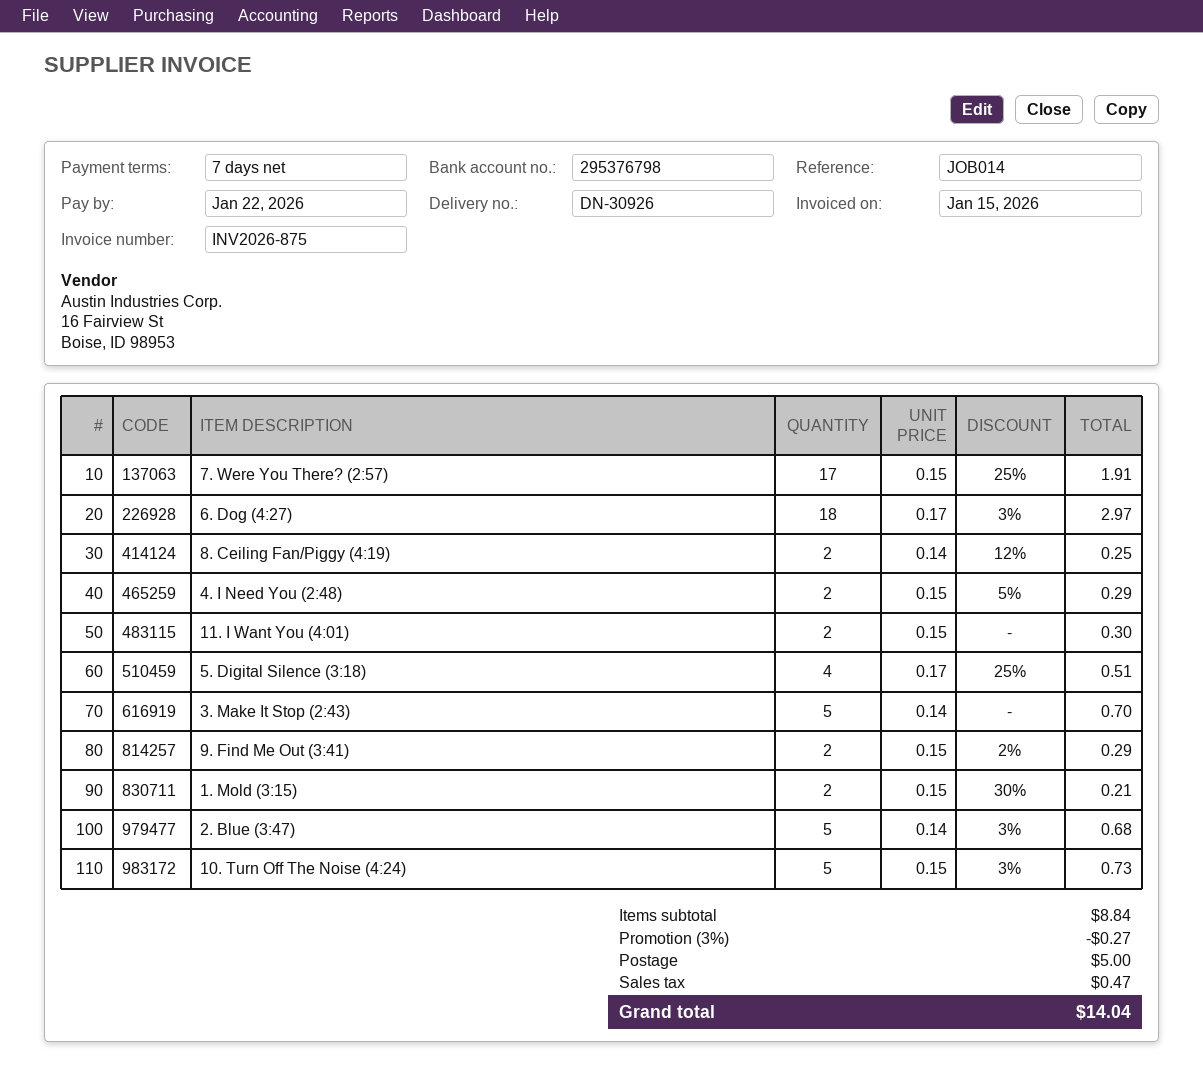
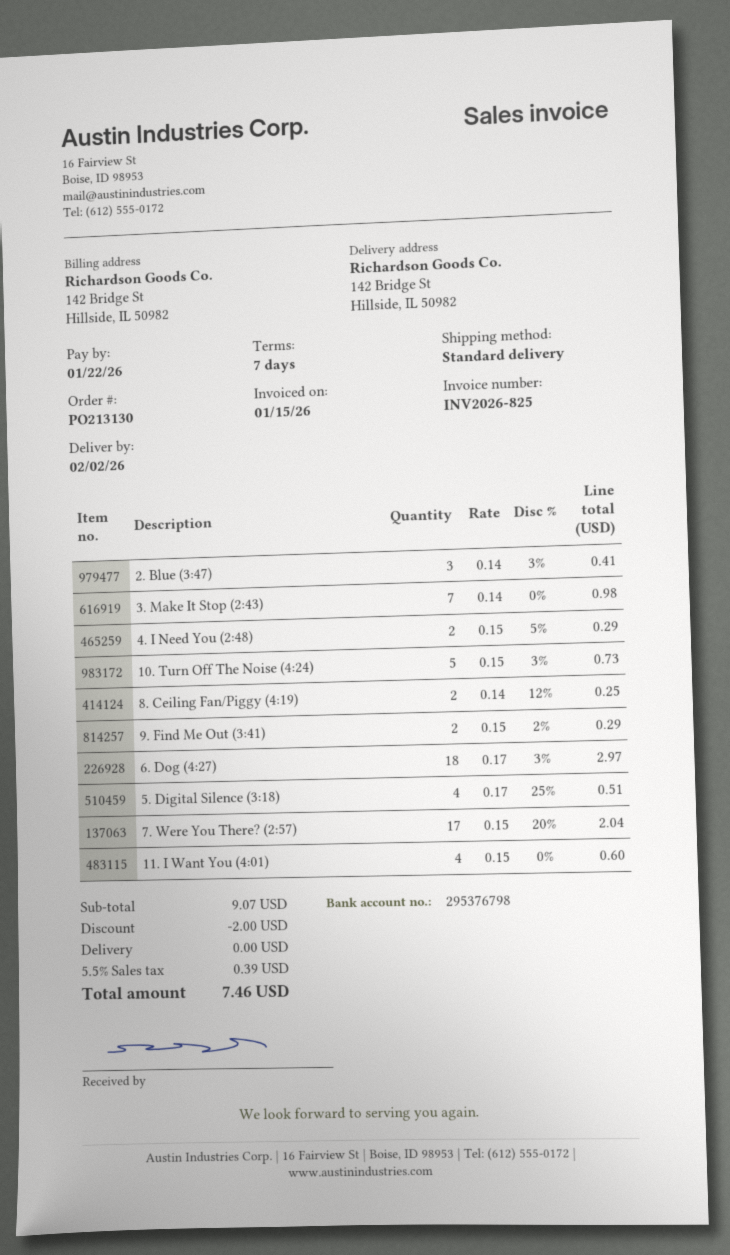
invoice number: INV2026-875 -> INV2026-825
7. Were You There? (2:57): 17 x 0.15 - 25% = 1.91 -> 17 x 0.15 - 20% = 2.04
11. I Want You (4:01): 2 x 0.15 = 0.30 -> 4 x 0.15 = 0.60
3. Make It Stop (2:43): 5 x 0.14 = 0.70 -> 7 x 0.14 = 0.98
1. Mold (3:15): 2 x 0.15 - 30% = 0.21 -> none
2. Blue (3:47): 5 x 0.14 - 3% = 0.68 -> 3 x 0.14 - 3% = 0.41
subtotal: 8.84 -> 9.07
discount: 0.27 -> 2.00
shipping: 5.00 -> 0.00
tax: 0.47 -> 0.39
total: 14.04 -> 7.46

